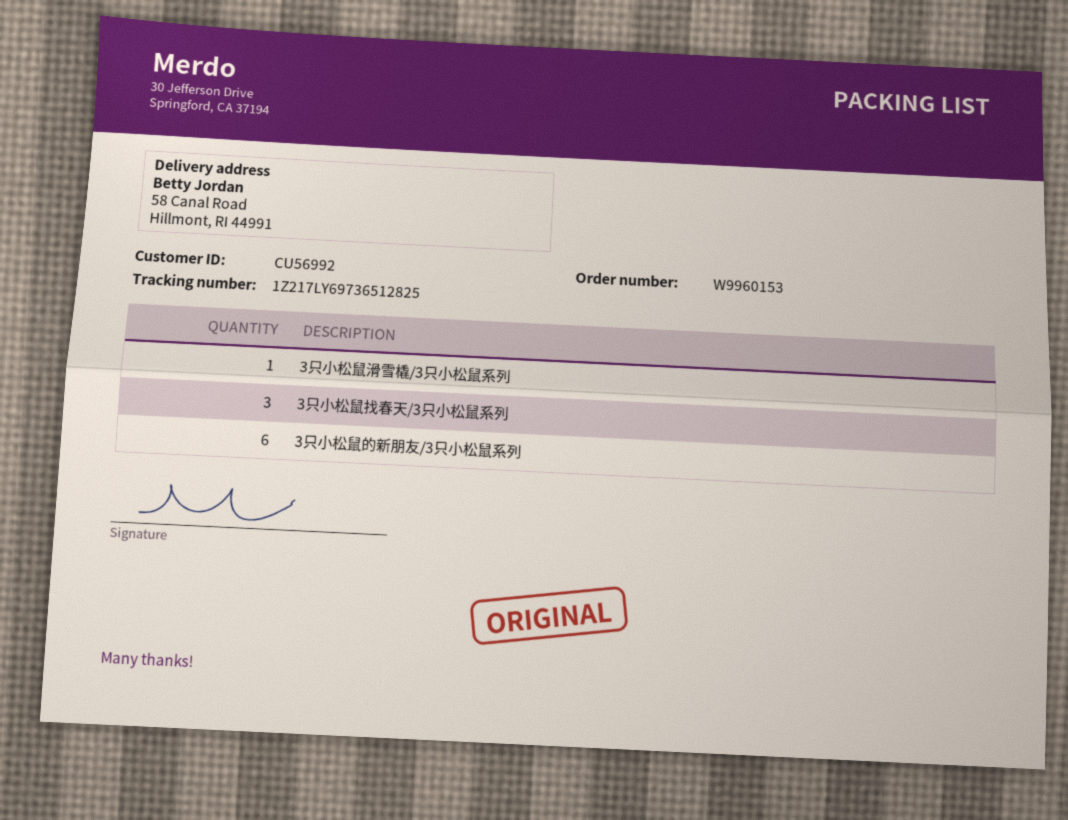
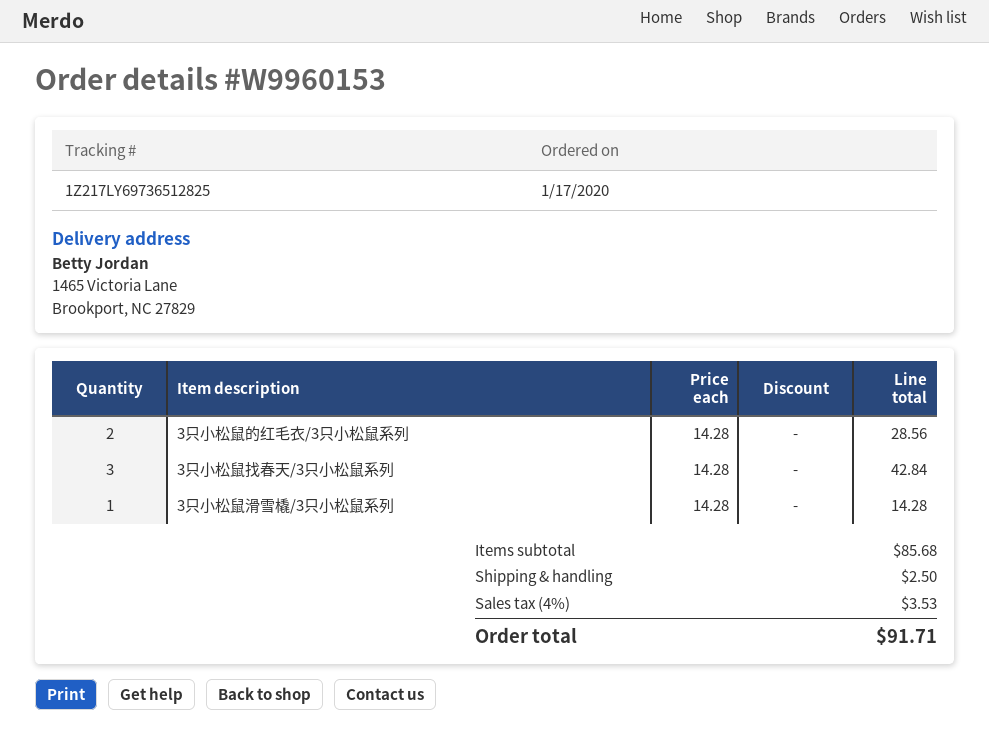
ship to: 58 Canal Road, Hillmont, RI 44991 -> 1465 Victoria Lane, Brookport, NC 27829
3只小松鼠的新朋友/3只小松鼠系列: 6 -> none
3只小松鼠的红毛衣/3只小松鼠系列: none -> 2

